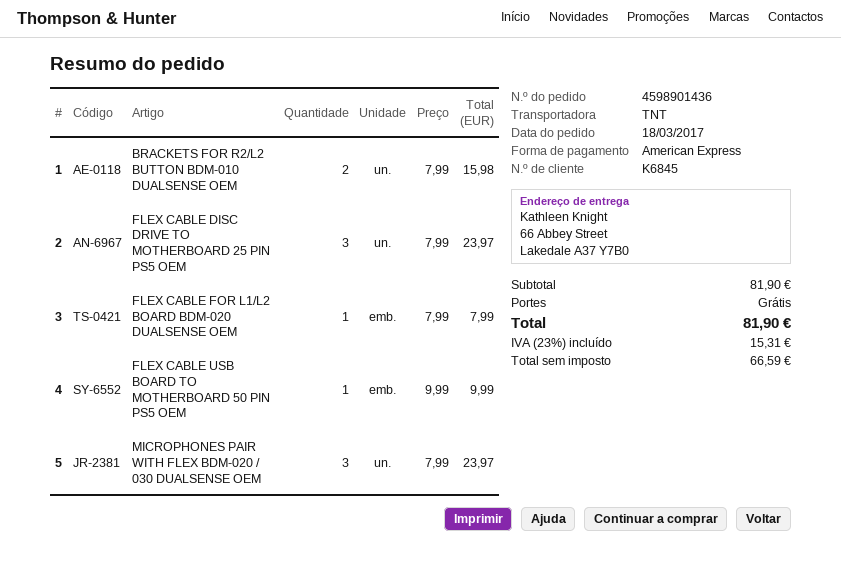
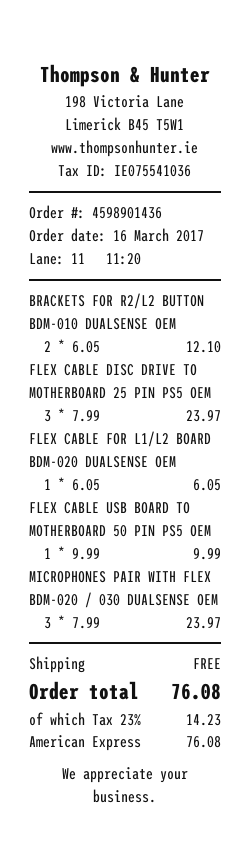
order date: 2017-03-18 -> 2017-03-16
BRACKETS FOR R2/L2 BUTTON BDM-010 DUALSENSE OEM: 2 x 7.99 = 15.98 -> 2 x 6.05 = 12.10
FLEX CABLE FOR L1/L2 BOARD BDM-020 DUALSENSE OEM: 1 x 7.99 = 7.99 -> 1 x 6.05 = 6.05
tax: 23% = 15.31 -> 23% = 14.23
total: 81.90 -> 76.08

